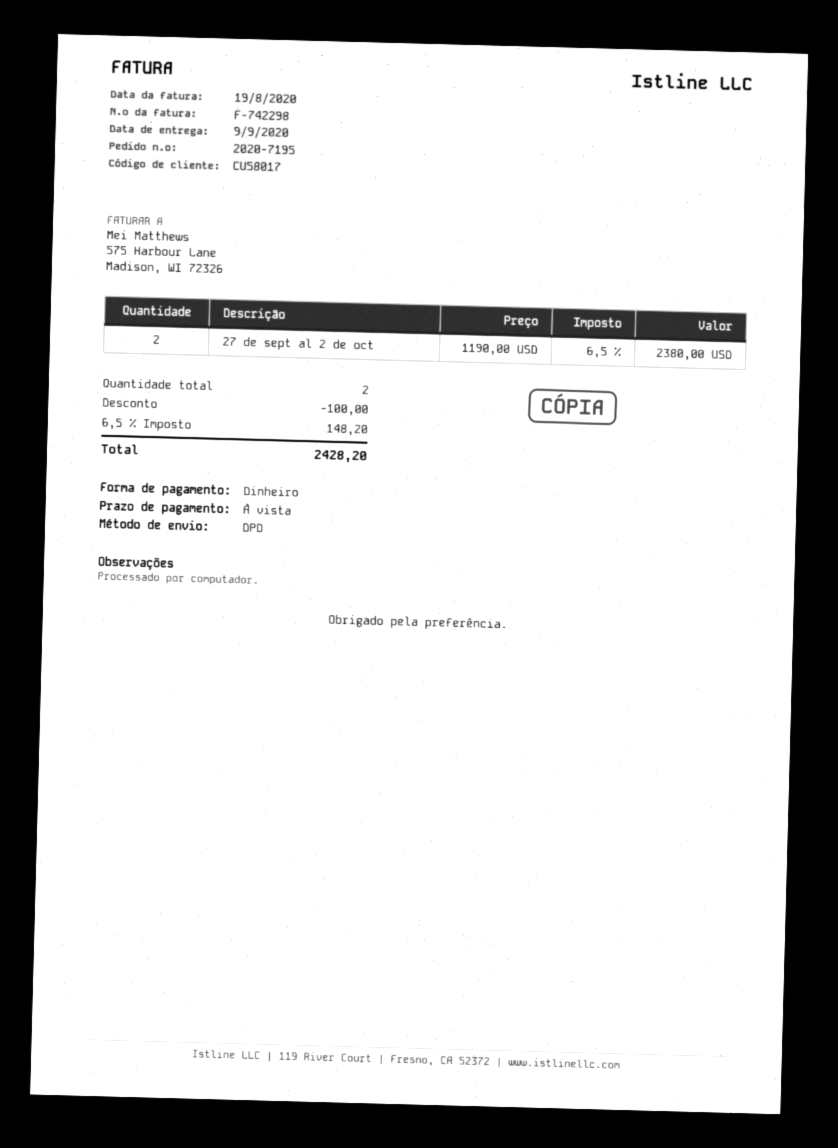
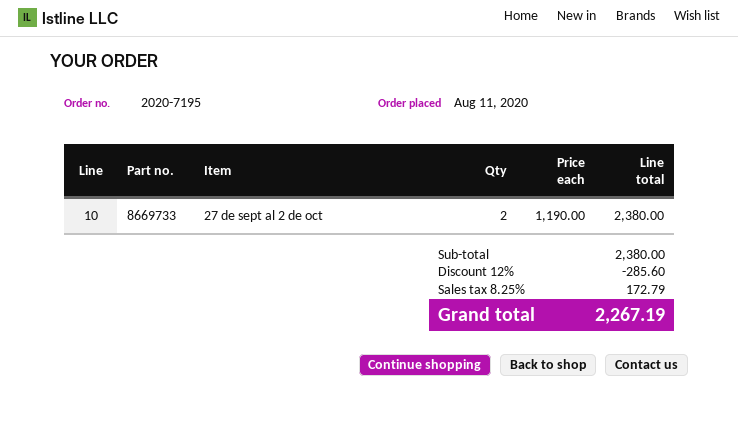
discount: 100.00 -> 285.60
tax: 6.5% = 148.20 -> 8.25% = 172.79
total: 2428.20 -> 2267.19

